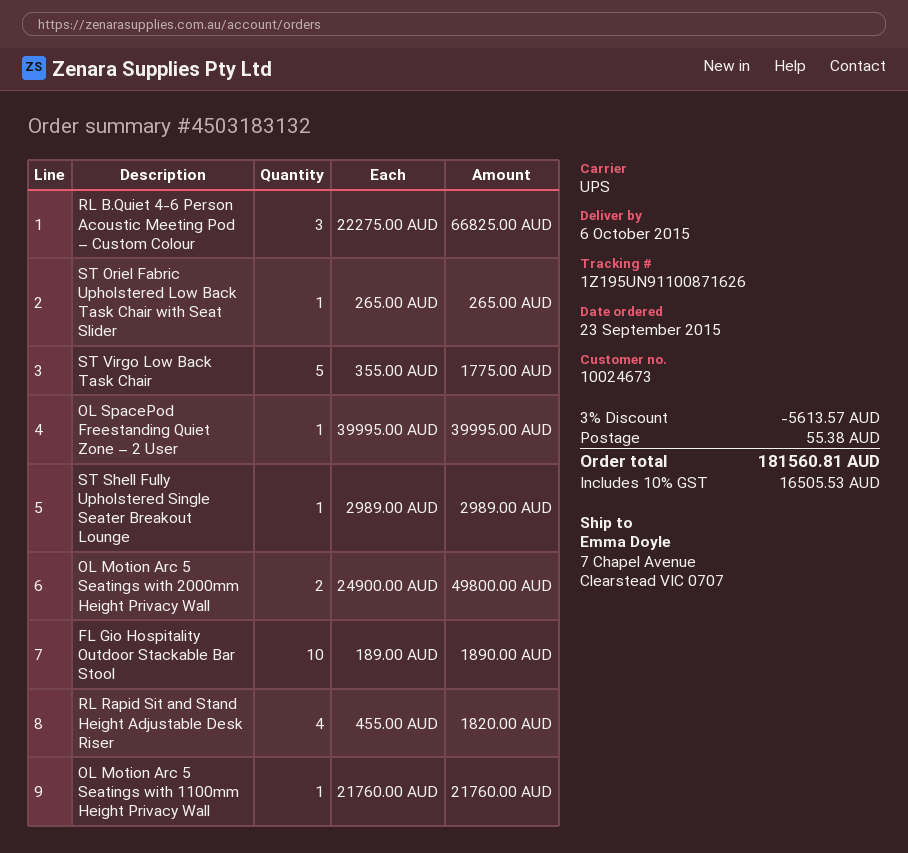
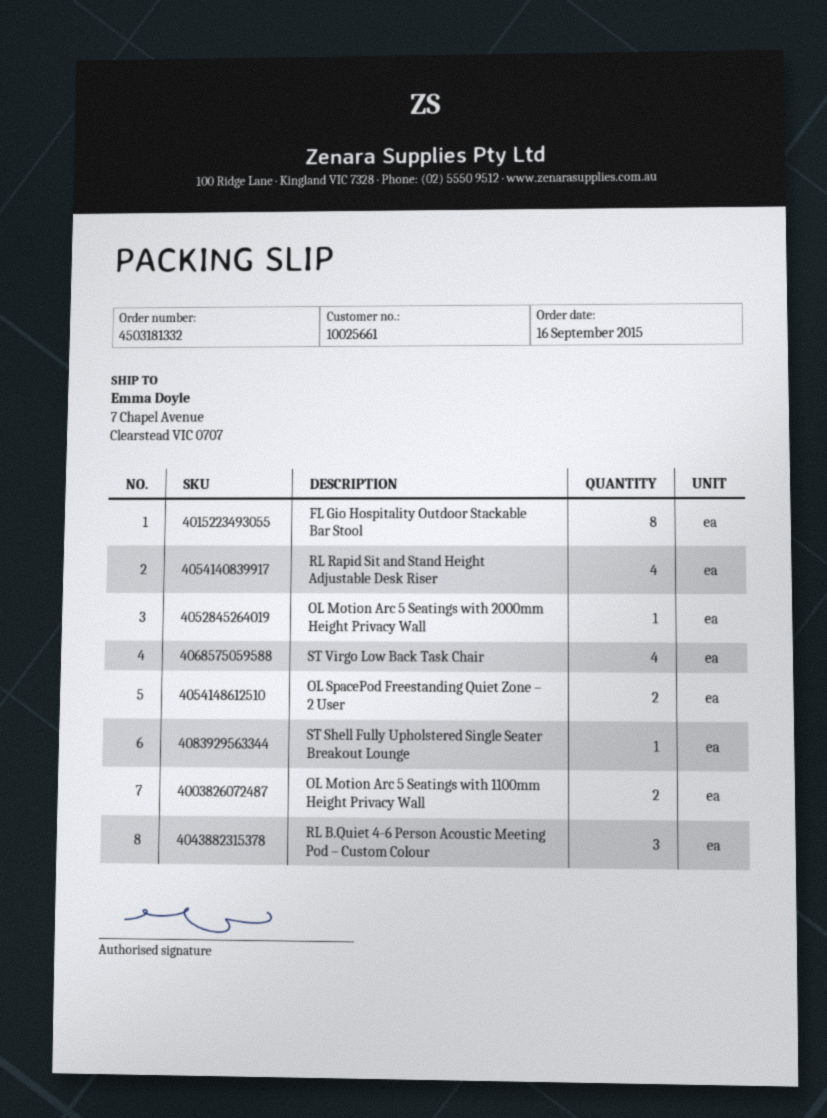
order number: 4503183132 -> 4503181332
order date: 2015-09-23 -> 2015-09-16
customer number: 10024673 -> 10025661
ST Oriel Fabric Upholstered Low Back Task Chair with Seat Slider: 1 -> none
ST Virgo Low Back Task Chair: 5 -> 4
OL SpacePod Freestanding Quiet Zone – 2 User: 1 -> 2
OL Motion Arc 5 Seatings with 2000mm Height Privacy Wall: 2 -> 1
FL Gio Hospitality Outdoor Stackable Bar Stool: 10 -> 8
OL Motion Arc 5 Seatings with 1100mm Height Privacy Wall: 1 -> 2

